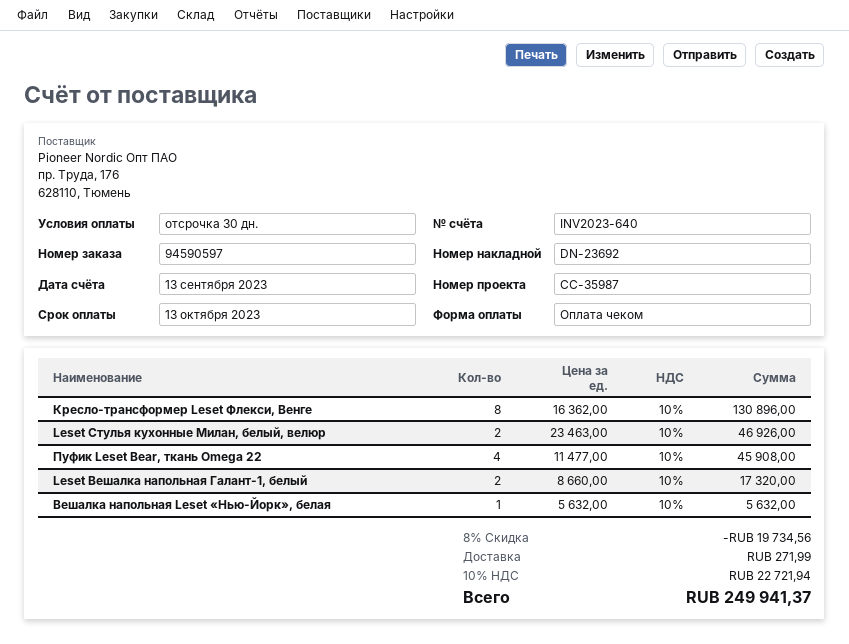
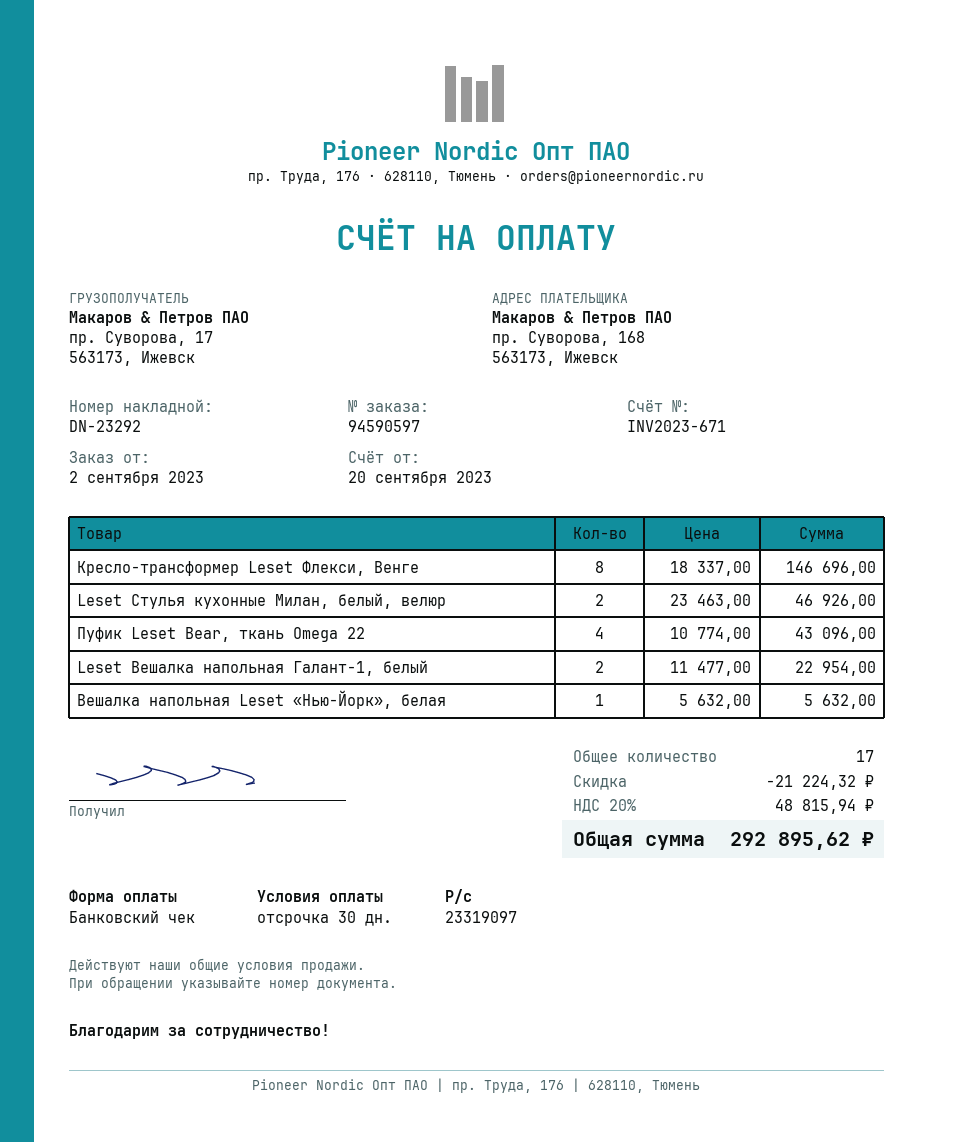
delivery note number: DN-23692 -> DN-23292
invoice number: INV2023-640 -> INV2023-671
invoice date: 2023-09-13 -> 2023-09-20
Кресло-трансформер Leset Флекси, Венге: 8 x 16362.00 = 130896.00 -> 8 x 18337.00 = 146696.00
Пуфик Leset Bear, ткань Omega 22: 4 x 11477.00 = 45908.00 -> 4 x 10774.00 = 43096.00
Leset Вешалка напольная Галант-1, белый: 2 x 8660.00 = 17320.00 -> 2 x 11477.00 = 22954.00
discount: 19734.56 -> 21224.32
shipping: 271.99 -> none
tax: 10% = 22721.94 -> 20% = 48815.94
total: 249941.37 -> 292895.62

